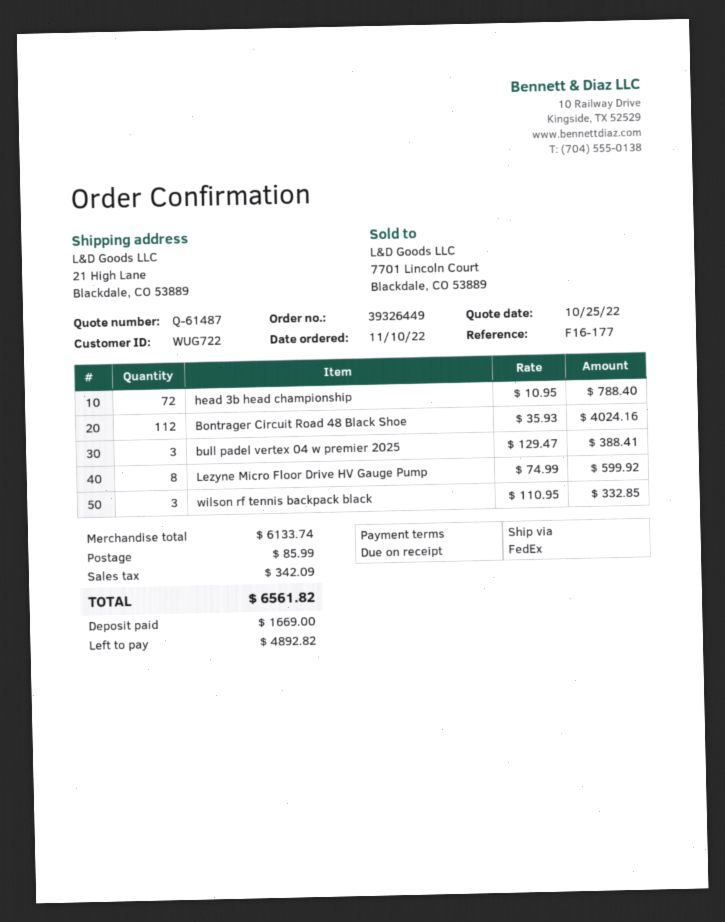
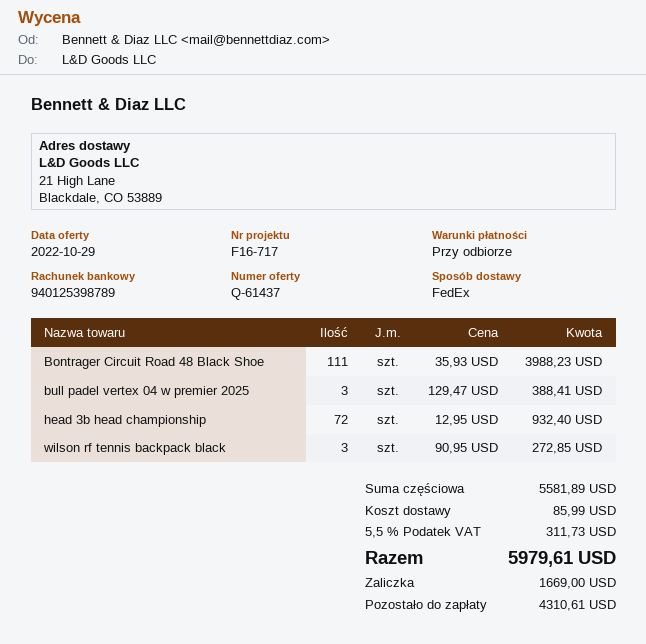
quote number: Q-61487 -> Q-61437
quote date: 2022-10-25 -> 2022-10-29
reference: F16-177 -> F16-717
head 3b head championship: 72 x 10.95 = 788.40 -> 72 x 12.95 = 932.40
Bontrager Circuit Road 48 Black Shoe: 112 x 35.93 = 4024.16 -> 111 x 35.93 = 3988.23
Lezyne Micro Floor Drive HV Gauge Pump: 8 x 74.99 = 599.92 -> none
wilson rf tennis backpack black: 3 x 110.95 = 332.85 -> 3 x 90.95 = 272.85
subtotal: 6133.74 -> 5581.89
tax: 342.09 -> 311.73
total: 6561.82 -> 5979.61
balance: 4892.82 -> 4310.61

